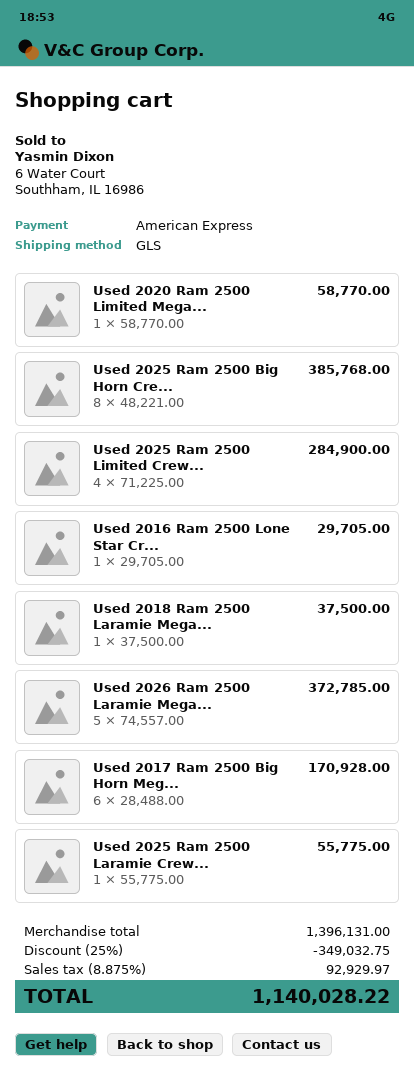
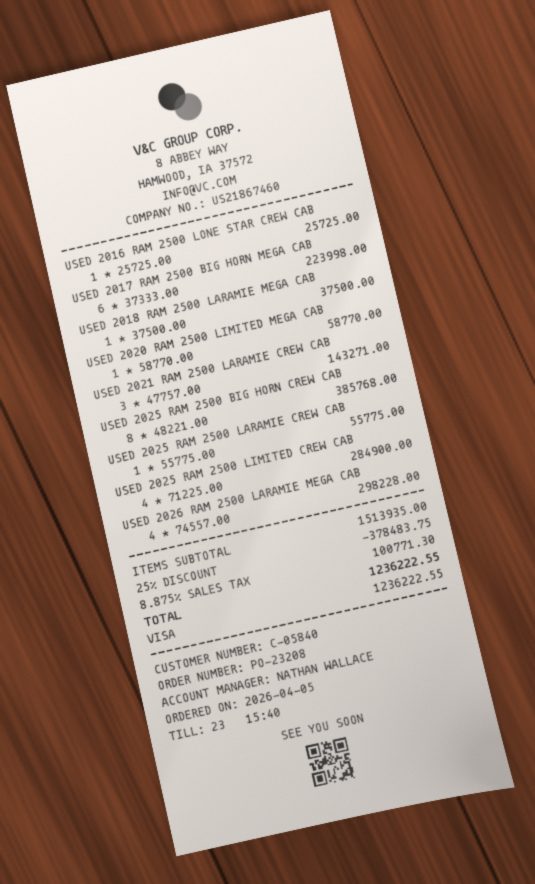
payment method: American Express -> Visa
Used 2016 Ram 2500 Lone Star Cr...: 1 x 29705.00 = 29705.00 -> 1 x 25725.00 = 25725.00
Used 2026 Ram 2500 Laramie Mega...: 5 x 74557.00 = 372785.00 -> 4 x 74557.00 = 298228.00
Used 2017 Ram 2500 Big Horn Meg...: 6 x 28488.00 = 170928.00 -> 6 x 37333.00 = 223998.00
USED 2021 RAM 2500 LARAMIE CREW CAB: none -> 3 x 47757.00 = 143271.00
subtotal: 1396131.00 -> 1513935.00
discount: 25% = 349032.75 -> 25% = 378483.75
tax: 8.875% = 92929.97 -> 8.875% = 100771.30
total: 1140028.22 -> 1236222.55

